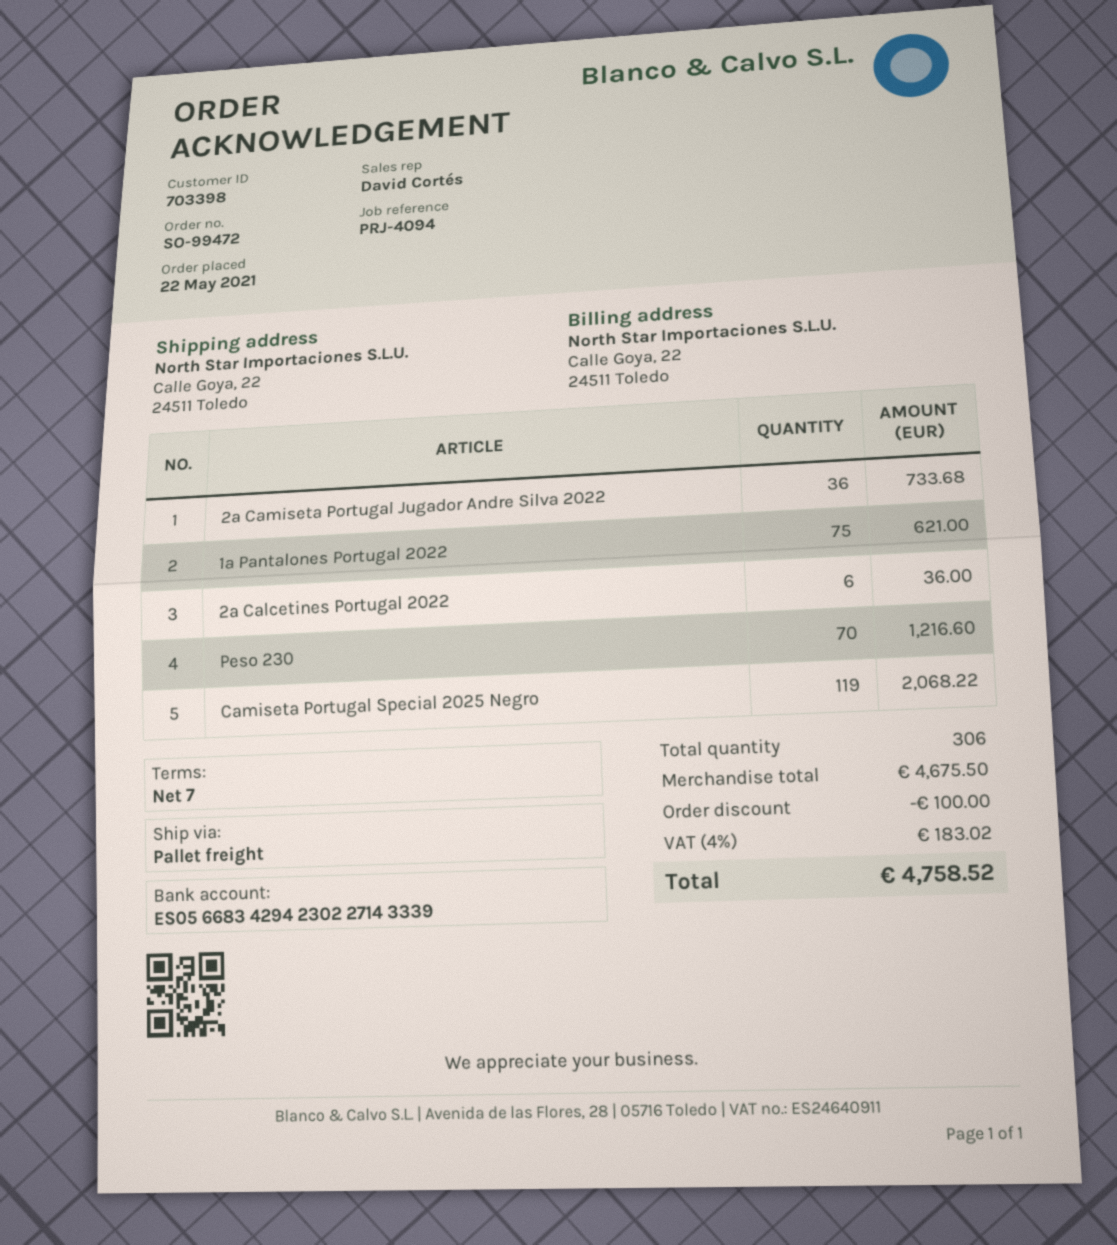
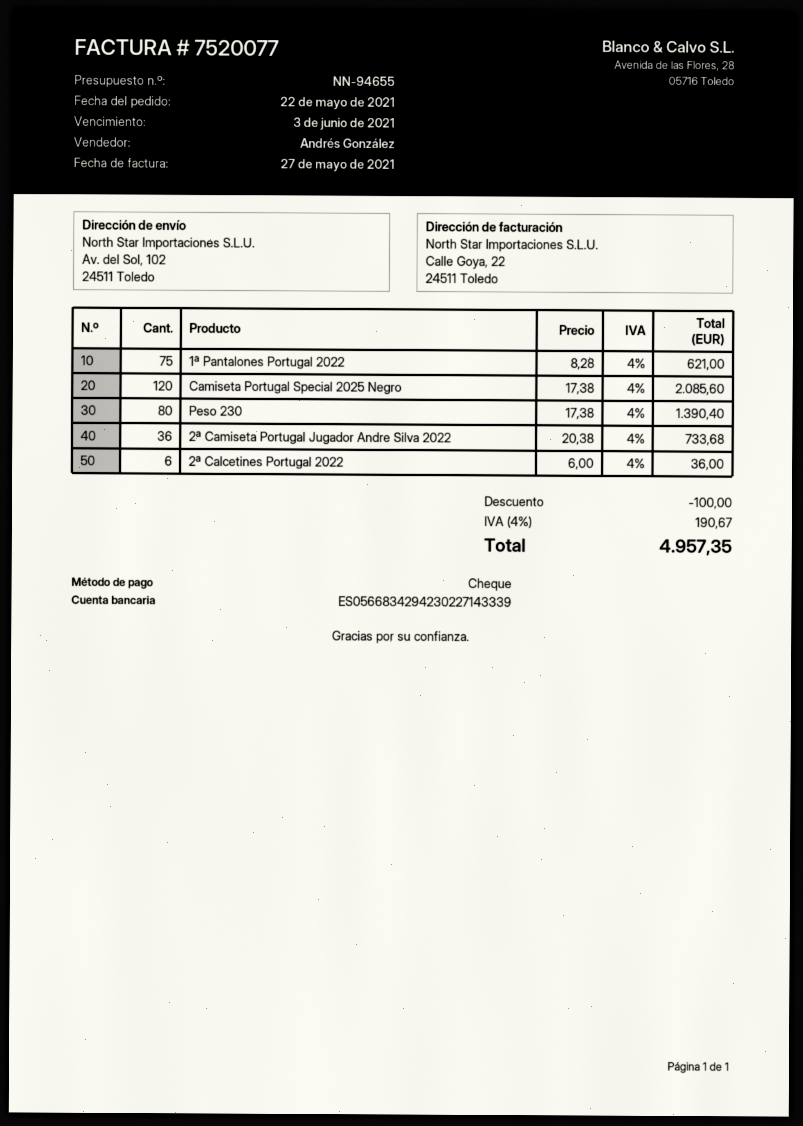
sales rep: David Cortés -> Andrés González
ship to: Calle Goya, 22, 24511 Toledo -> Av. del Sol, 102, 24511 Toledo
Peso 230: 70 for 1216.60 -> 80 for 1390.40
Camiseta Portugal Special 2025 Negro: 119 for 2068.22 -> 120 for 2085.60
tax: 4% = 183.02 -> 4% = 190.67
total: 4758.52 -> 4957.35

